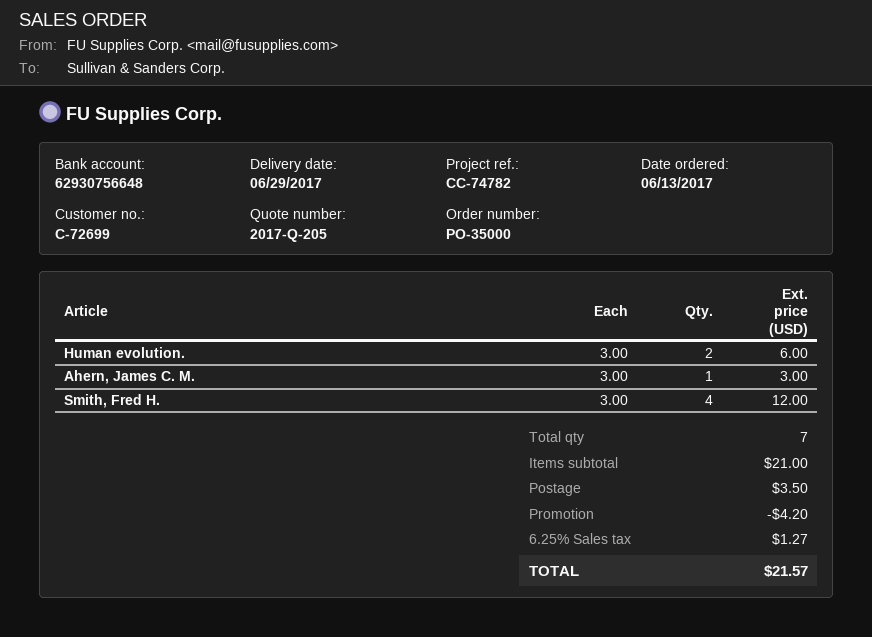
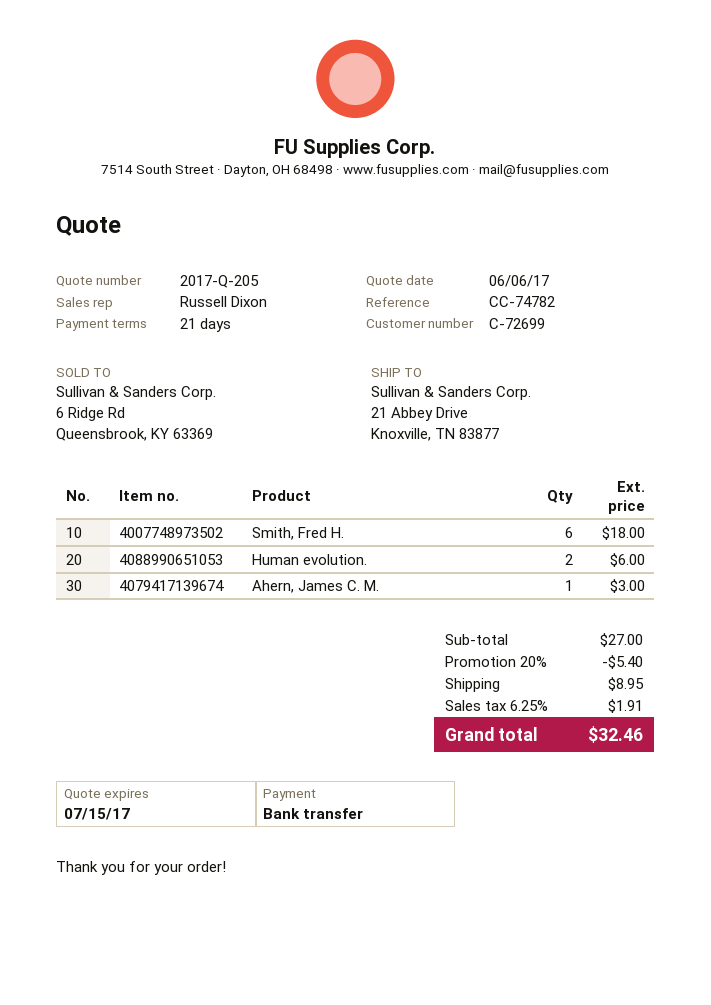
Smith, Fred H.: 4 for 12.00 -> 6 for 18.00
subtotal: 21.00 -> 27.00
discount: 4.20 -> 5.40
shipping: 3.50 -> 8.95
tax: 6.25% = 1.27 -> 6.25% = 1.91
total: 21.57 -> 32.46

